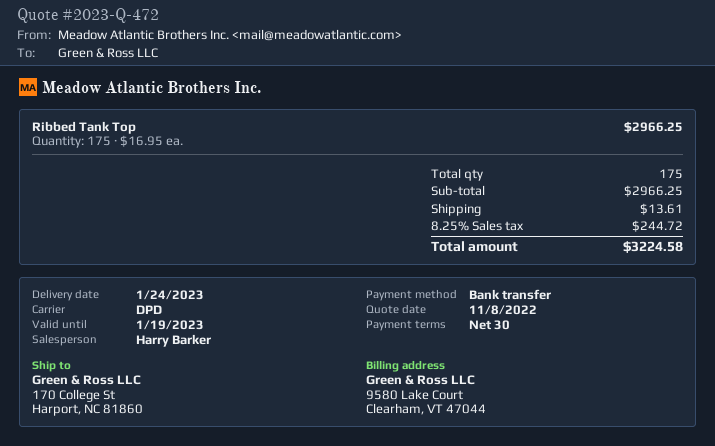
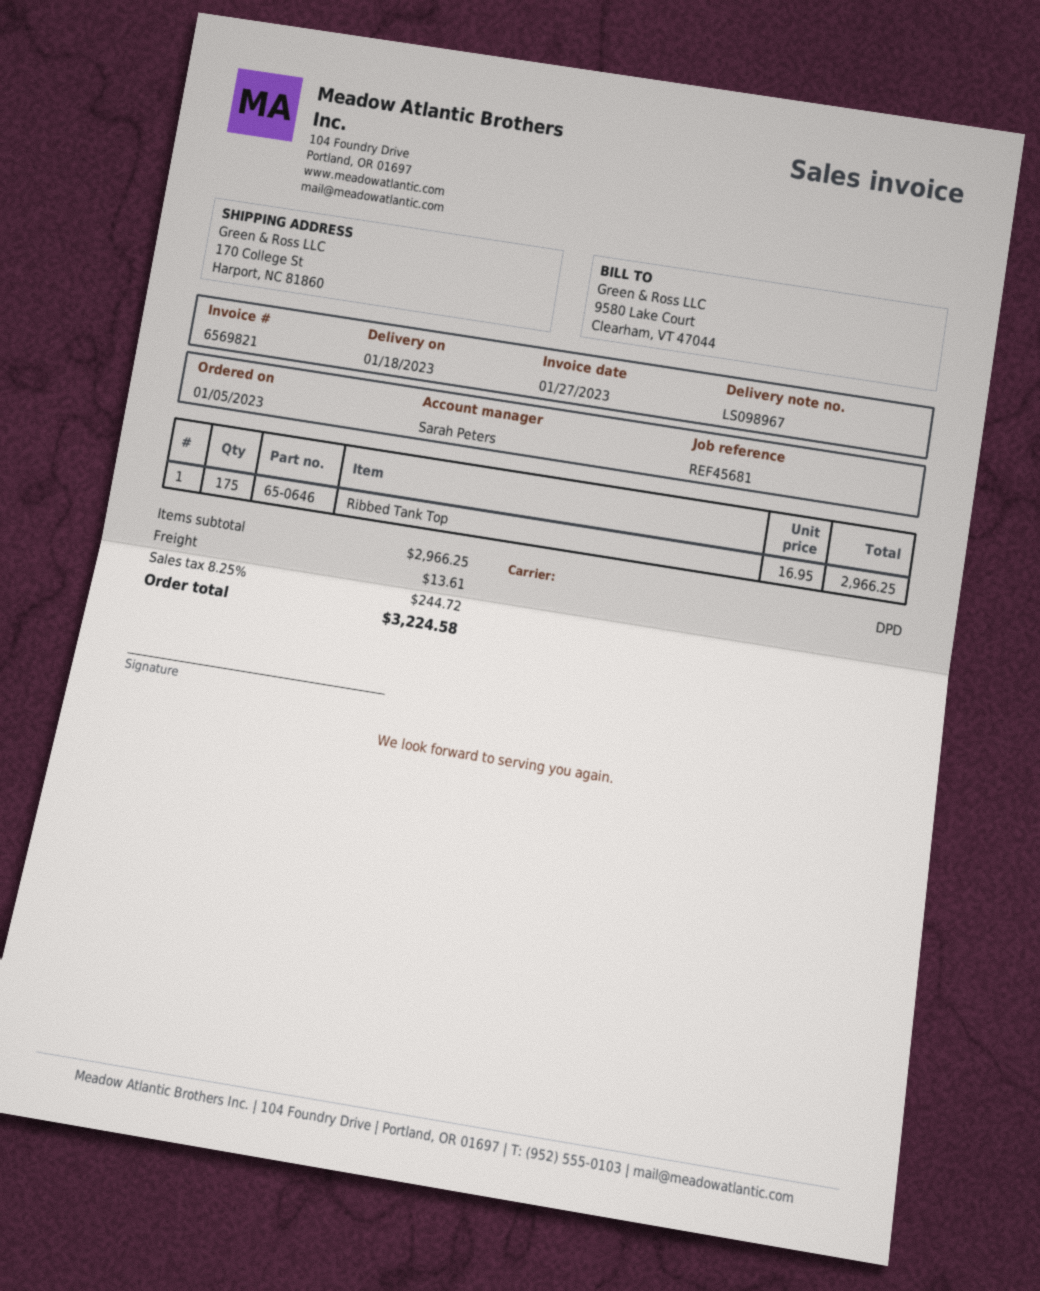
delivery date: 2023-01-24 -> 2023-01-18
sales rep: Harry Barker -> Sarah Peters

